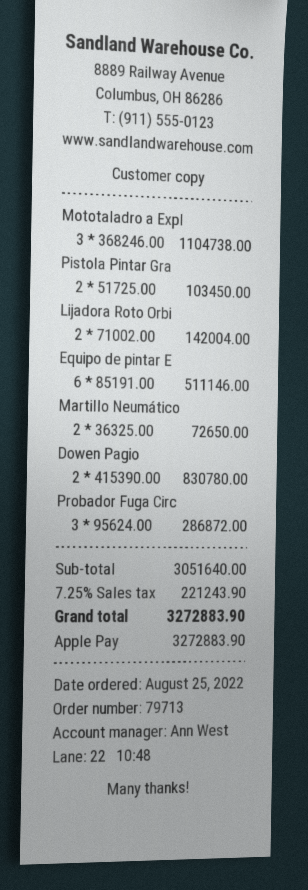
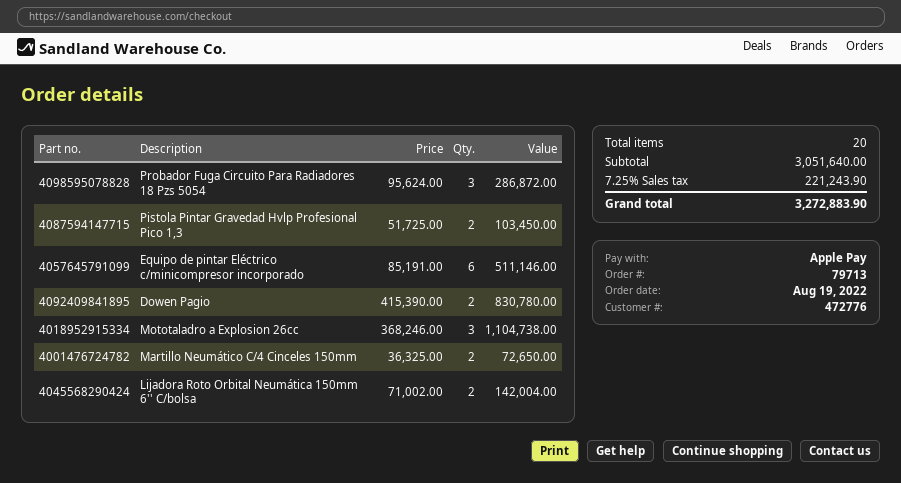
order date: 2022-08-25 -> 2022-08-19

